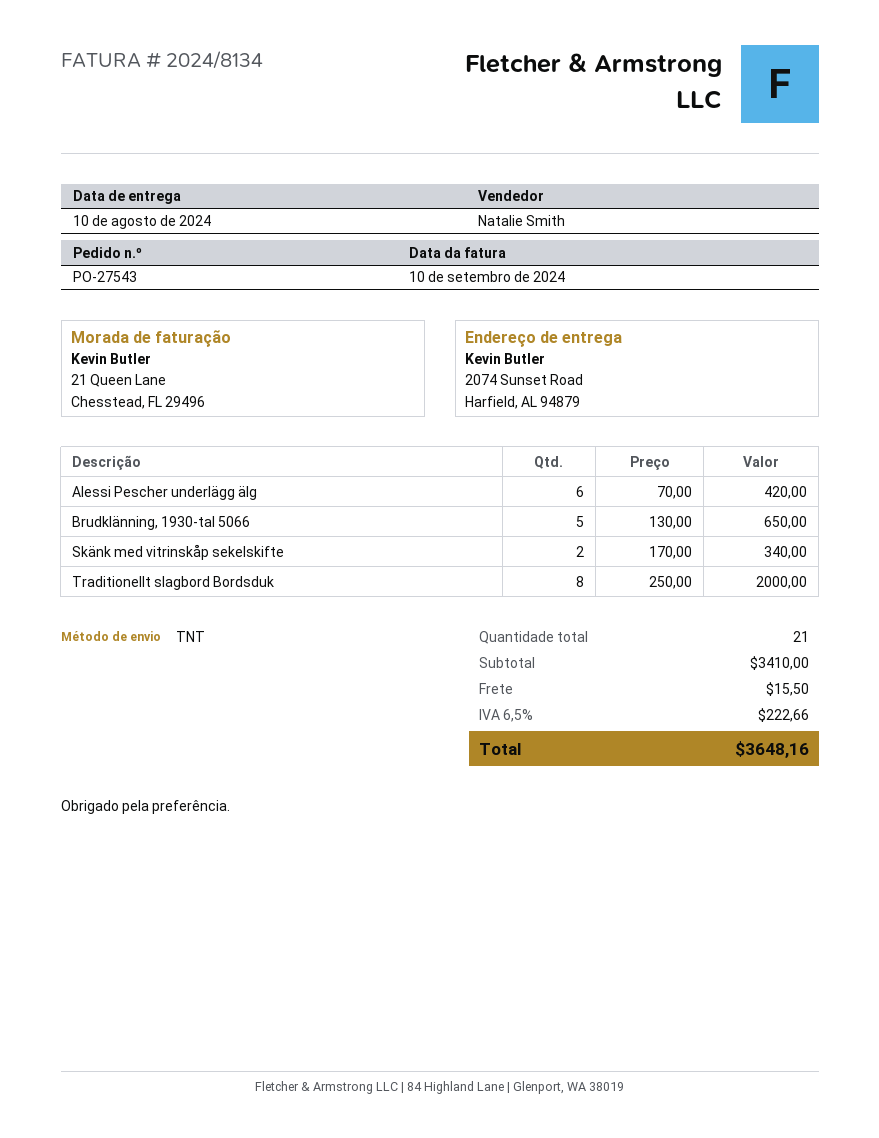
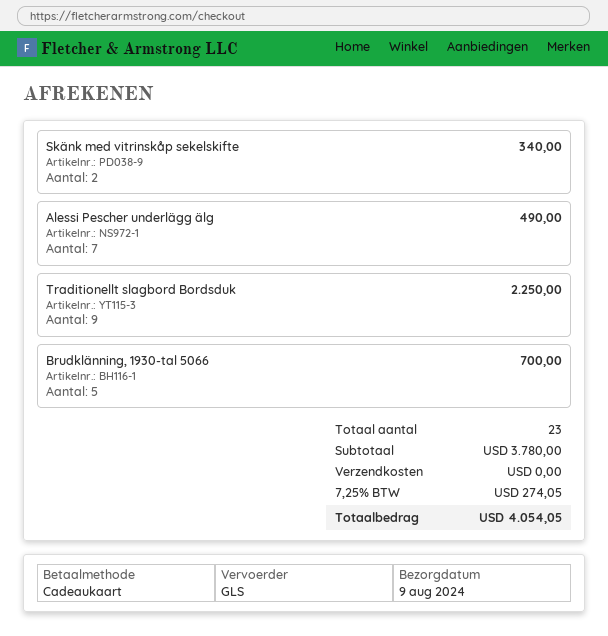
delivery date: 2024-08-10 -> 2024-08-09
shipping method: TNT -> GLS
Alessi Pescher underlägg älg: 6 for 420.00 -> 7 for 490.00
Brudklänning, 1930-tal 5066: 5 for 650.00 -> 5 for 700.00
Traditionellt slagbord Bordsduk: 8 for 2000.00 -> 9 for 2250.00
total quantity: 21 -> 23
subtotal: 3410.00 -> 3780.00
shipping: 15.50 -> 0.00
tax: 6.5% = 222.66 -> 7.25% = 274.05
total: 3648.16 -> 4054.05

